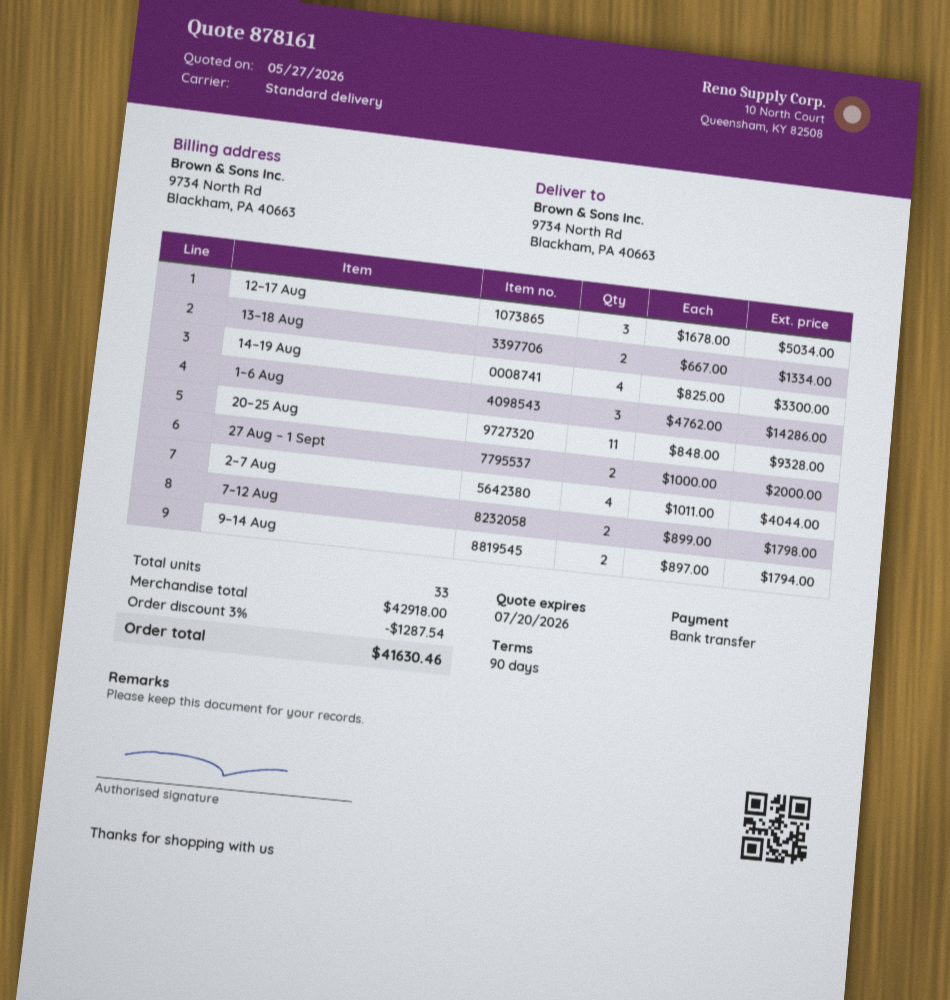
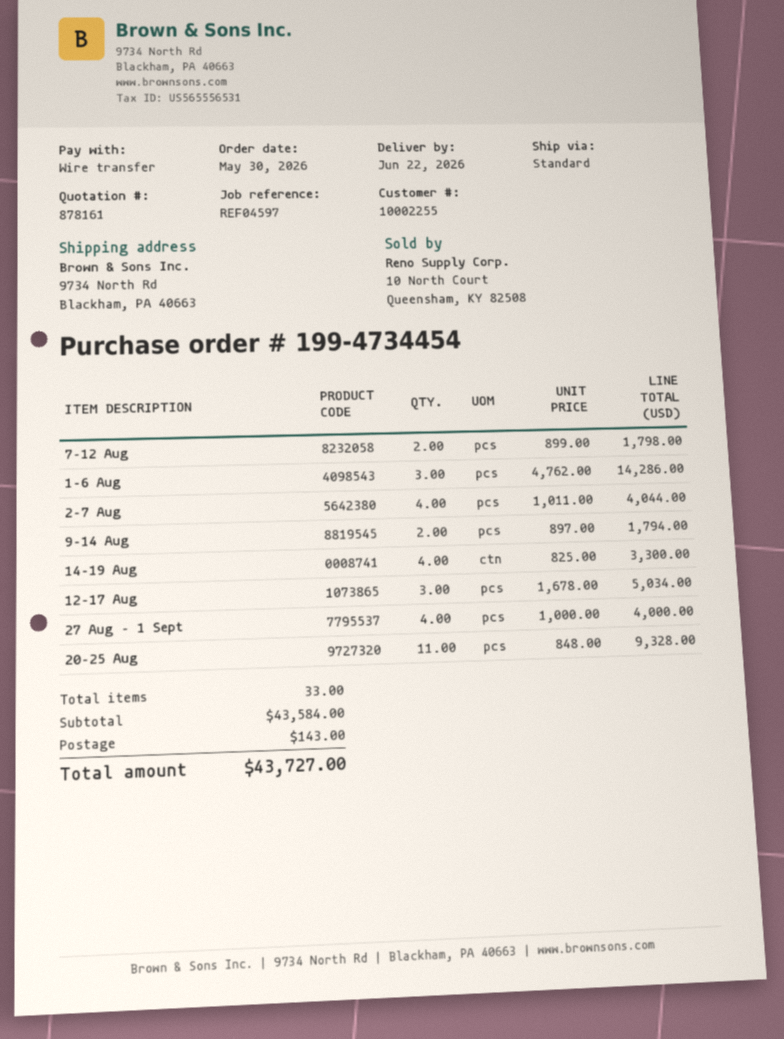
13–18 Aug: 2 x 667.00 = 1334.00 -> none
27 Aug – 1 Sept: 2 x 1000.00 = 2000.00 -> 4 x 1000.00 = 4000.00
subtotal: 42918.00 -> 43584.00
discount: 3% = 1287.54 -> none
shipping: none -> 143.00
total: 41630.46 -> 43727.00

